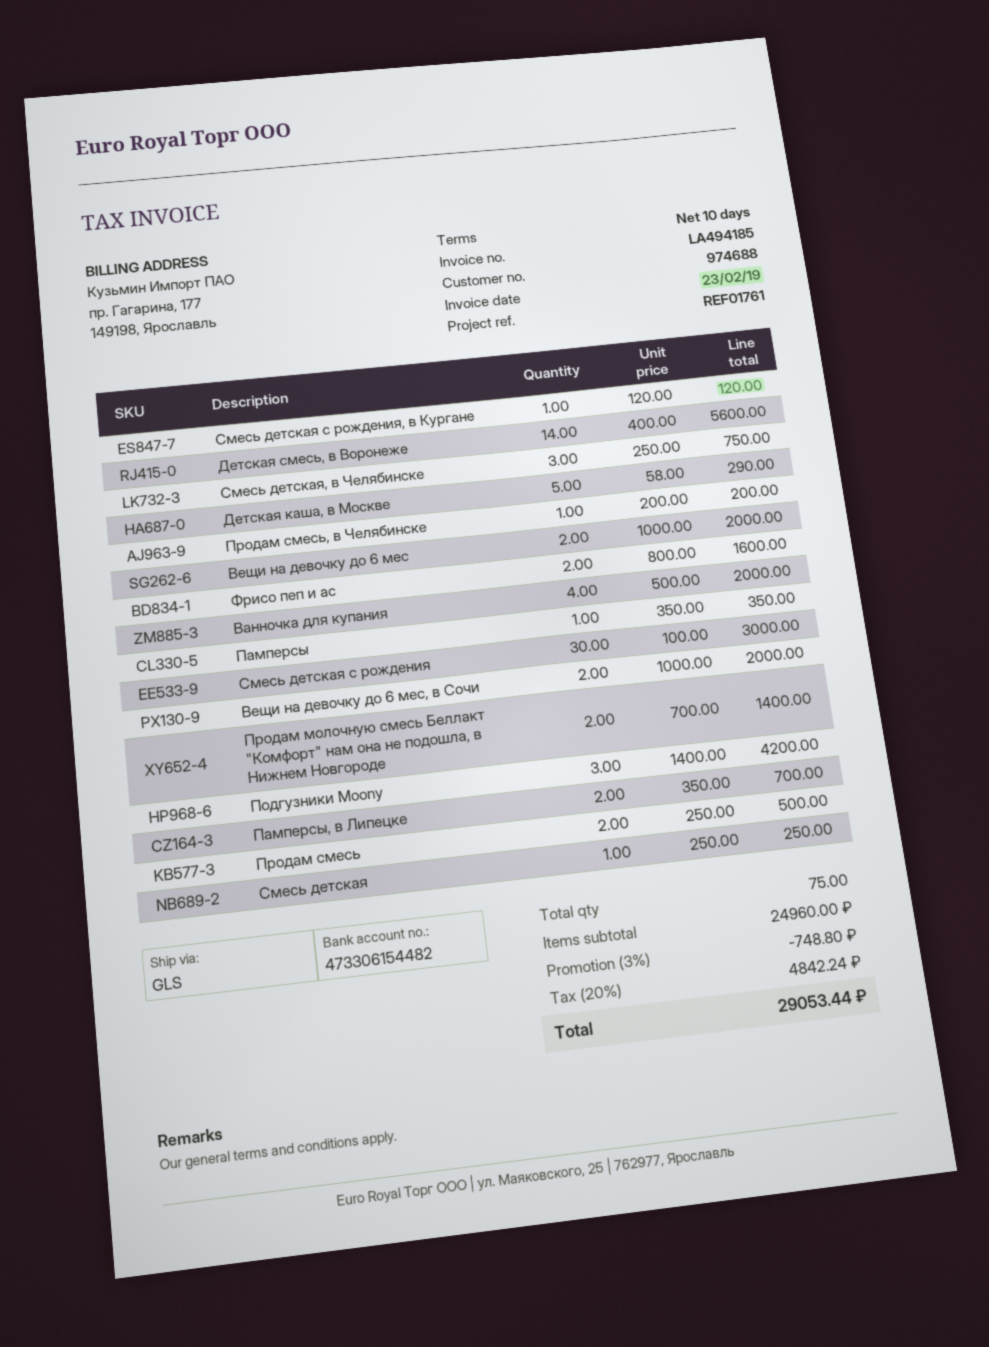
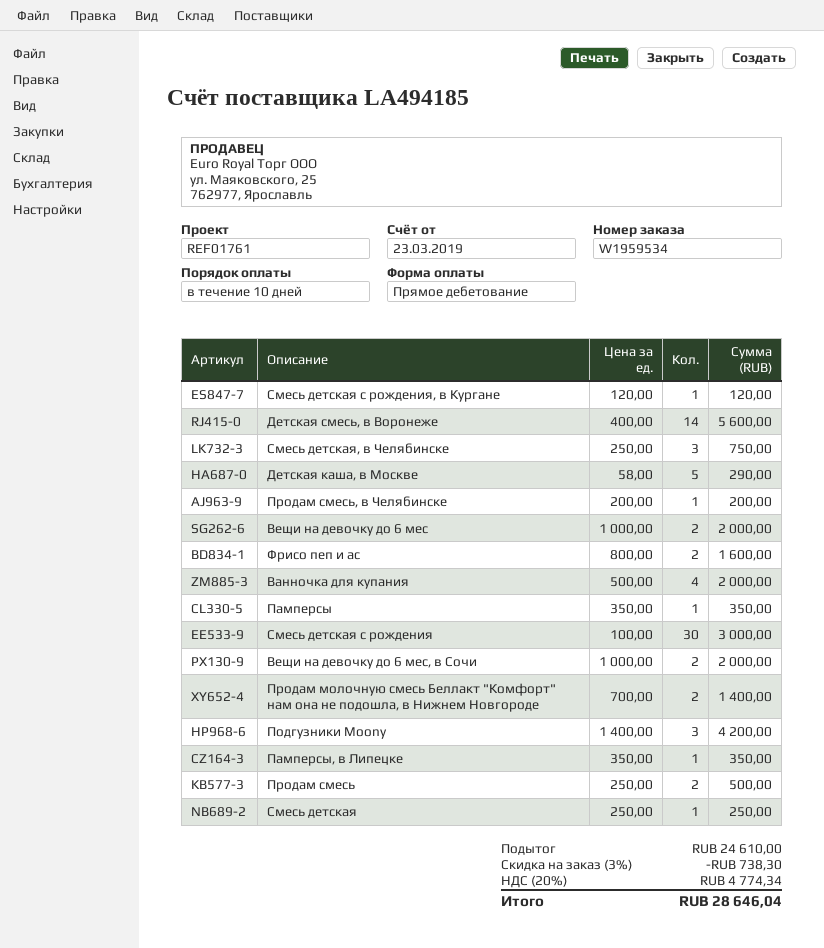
invoice date: 2019-02-23 -> 2019-03-23
Памперсы, в Липецке: 2 x 350.00 = 700.00 -> 1 x 350.00 = 350.00
subtotal: 24960.00 -> 24610.00
discount: 3% = 748.80 -> 3% = 738.30
tax: 20% = 4842.24 -> 20% = 4774.34
total: 29053.44 -> 28646.04

